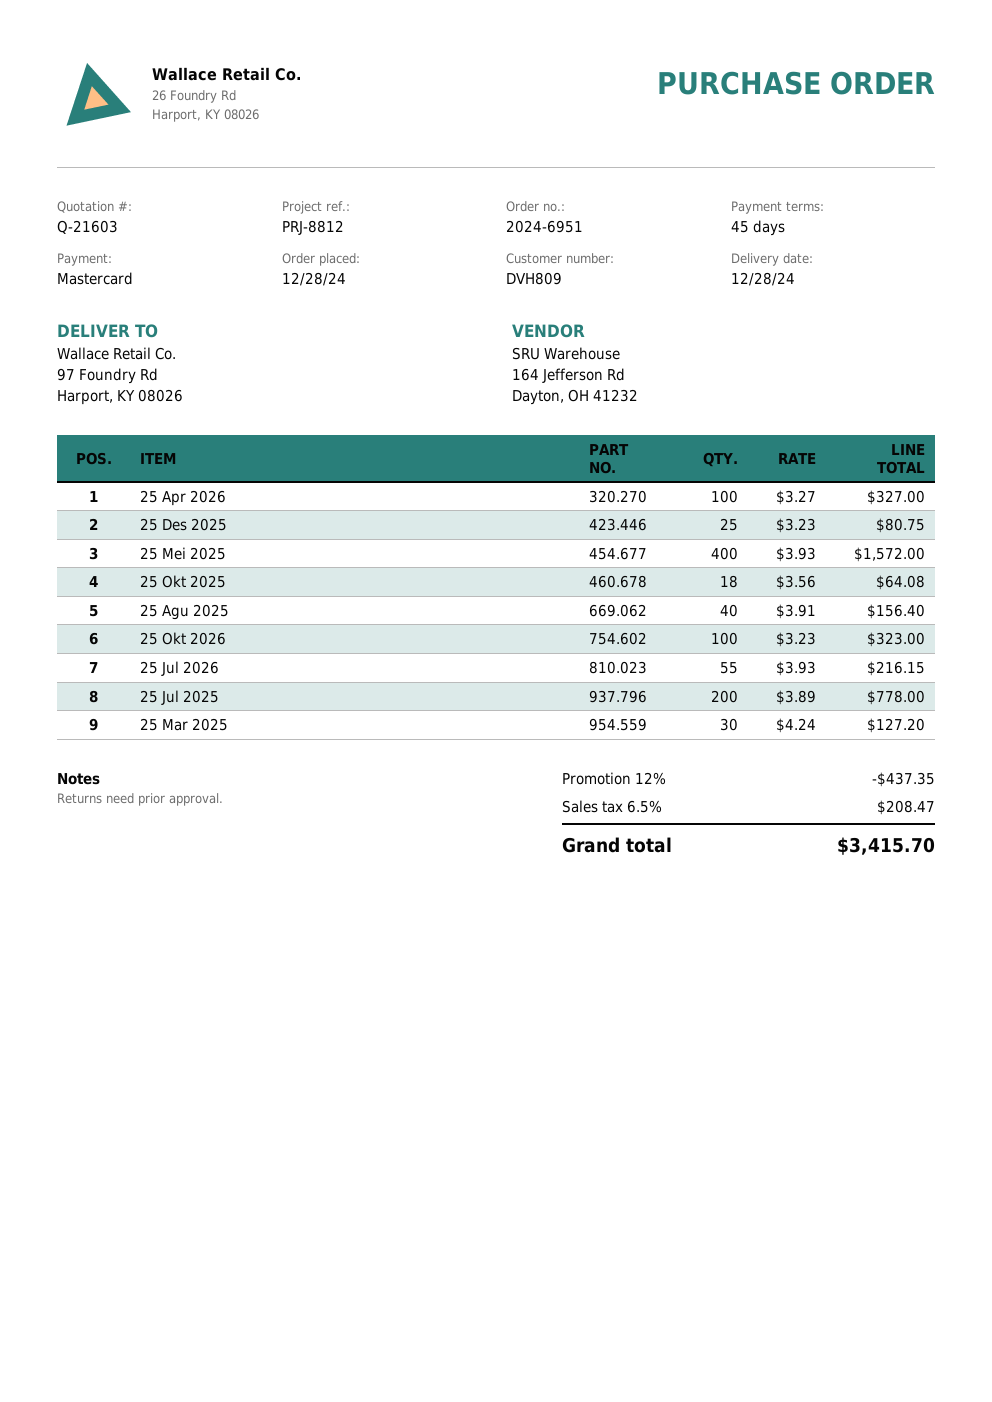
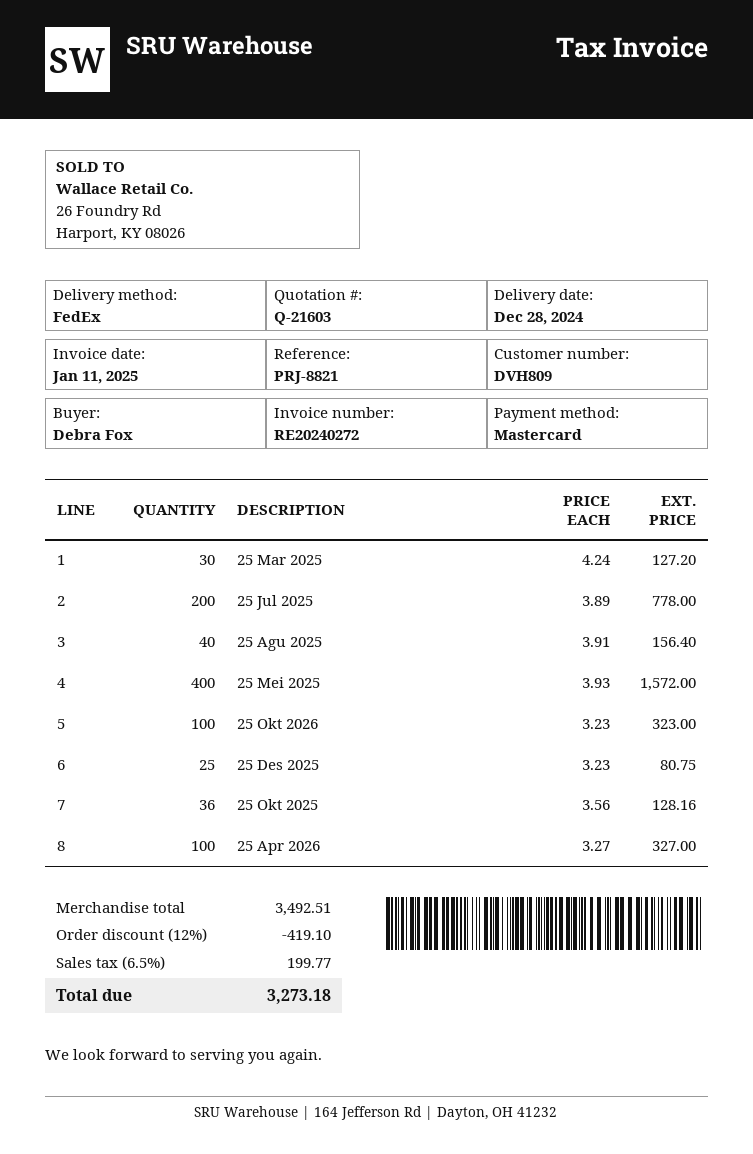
reference: PRJ-8812 -> PRJ-8821
25 Okt 2025: 18 x 3.56 = 64.08 -> 36 x 3.56 = 128.16
25 Jul 2026: 55 x 3.93 = 216.15 -> none
discount: 12% = 437.35 -> 12% = 419.10
tax: 6.5% = 208.47 -> 6.5% = 199.77
total: 3415.70 -> 3273.18

